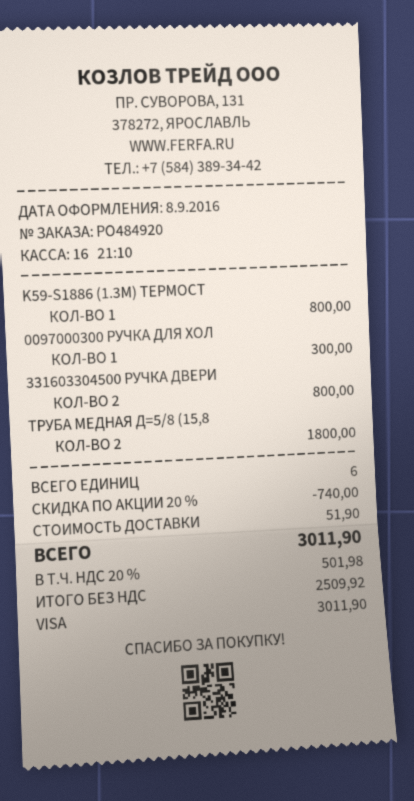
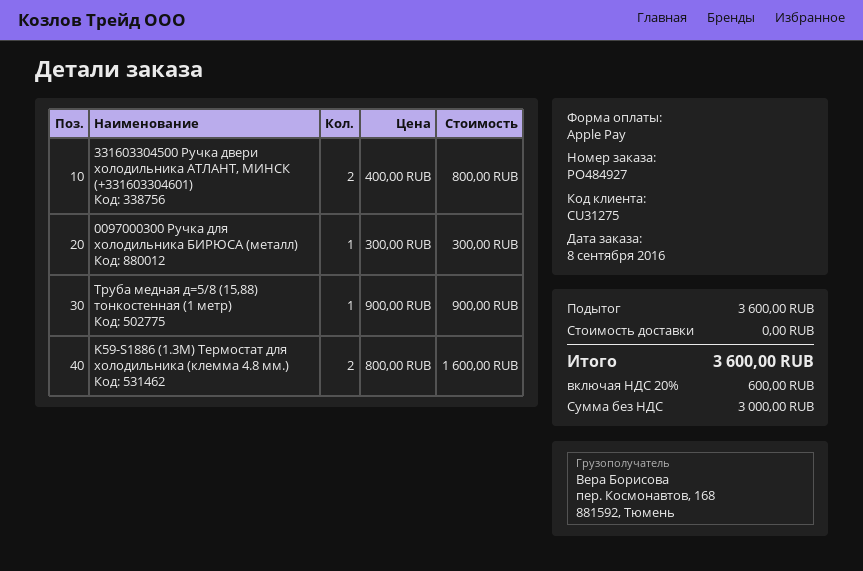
order number: PO484920 -> PO484927
payment method: Visa -> Apple Pay
K59-S1886 (1.3M) ТЕРМОСТ: 1 for 800.00 -> 2 for 1600.00
ТРУБА МЕДНАЯ Д=5/8 (15,8: 2 for 1800.00 -> 1 for 900.00
discount: 20% = 740.00 -> none
shipping: 51.90 -> 0.00
net: 2509.92 -> 3000.00
tax: 20% = 501.98 -> 20% = 600.00
total: 3011.90 -> 3600.00

